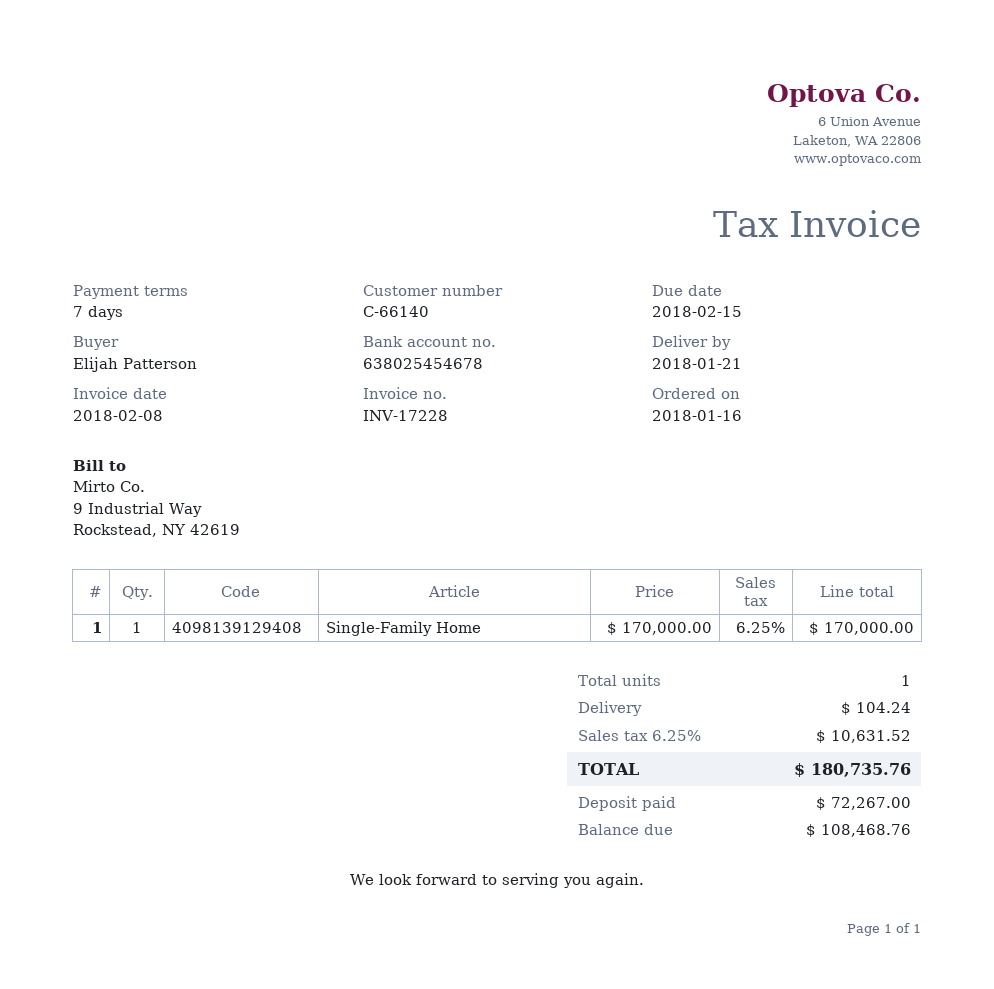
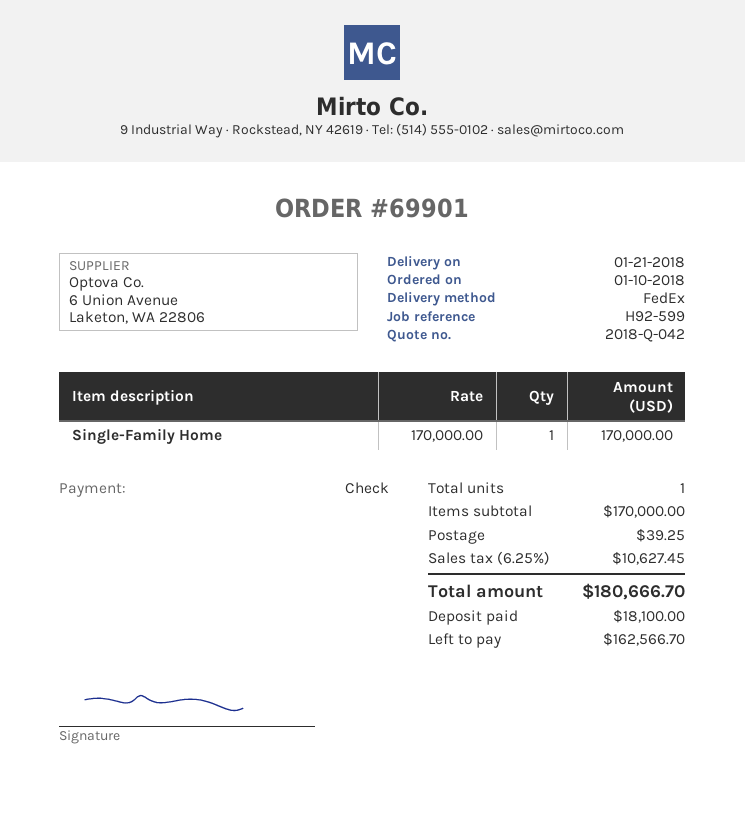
order date: 2018-01-16 -> 2018-01-10
shipping: 104.24 -> 39.25
tax: 6.25% = 10631.52 -> 6.25% = 10627.45
total: 180735.76 -> 180666.70
deposit: 72267.00 -> 18100.00
balance: 108468.76 -> 162566.70

